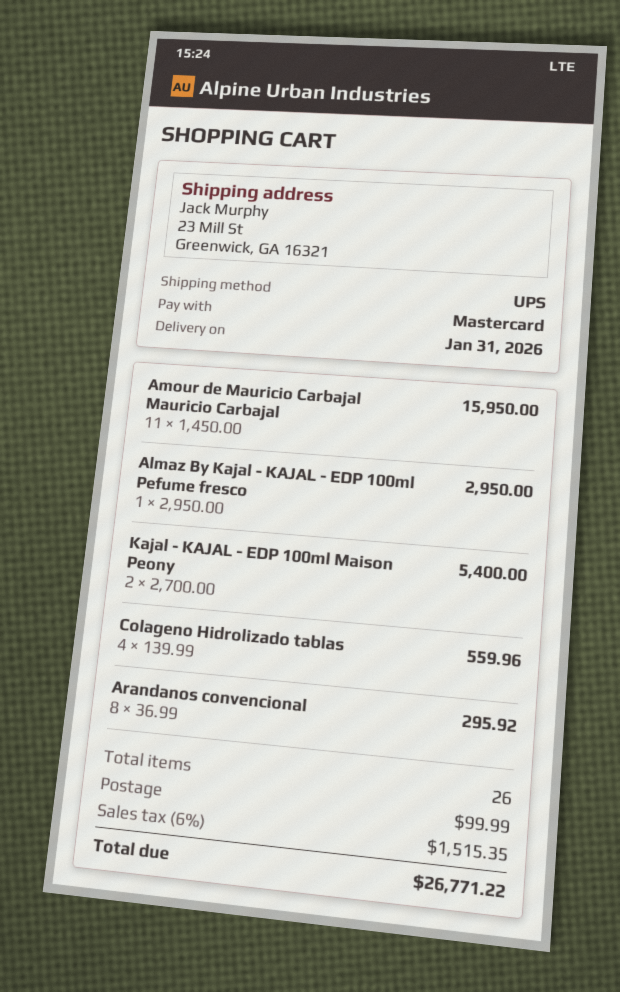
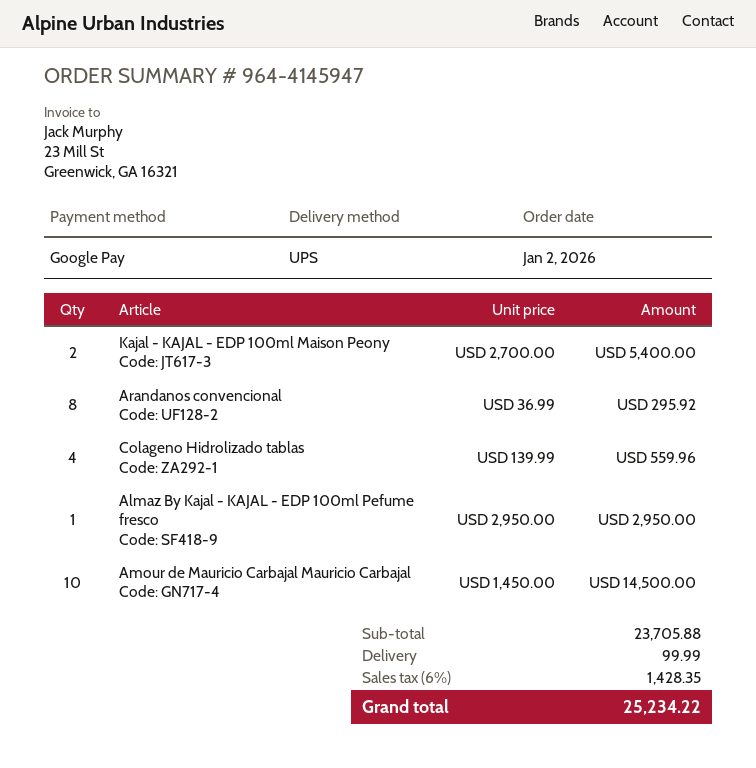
payment method: Mastercard -> Google Pay
Amour de Mauricio Carbajal Mauricio Carbajal: 11 x 1450.00 = 15950.00 -> 10 x 1450.00 = 14500.00
tax: 6% = 1515.35 -> 6% = 1428.35
total: 26771.22 -> 25234.22

